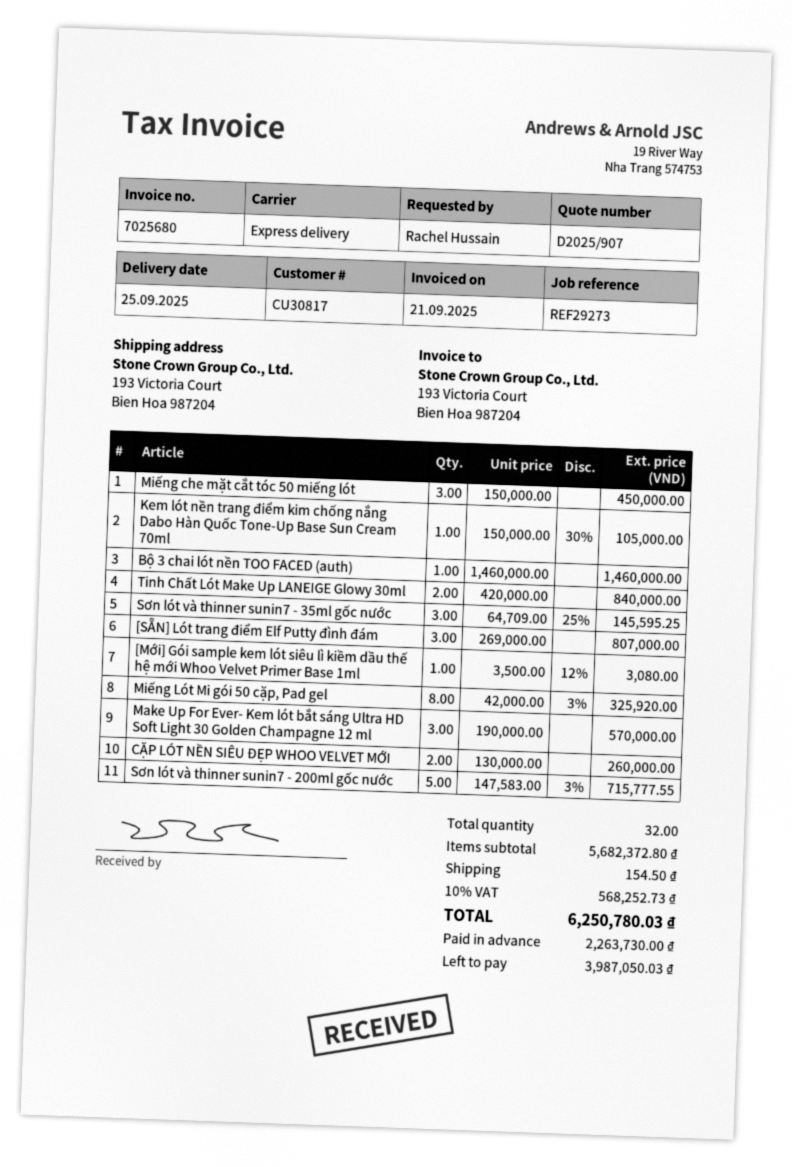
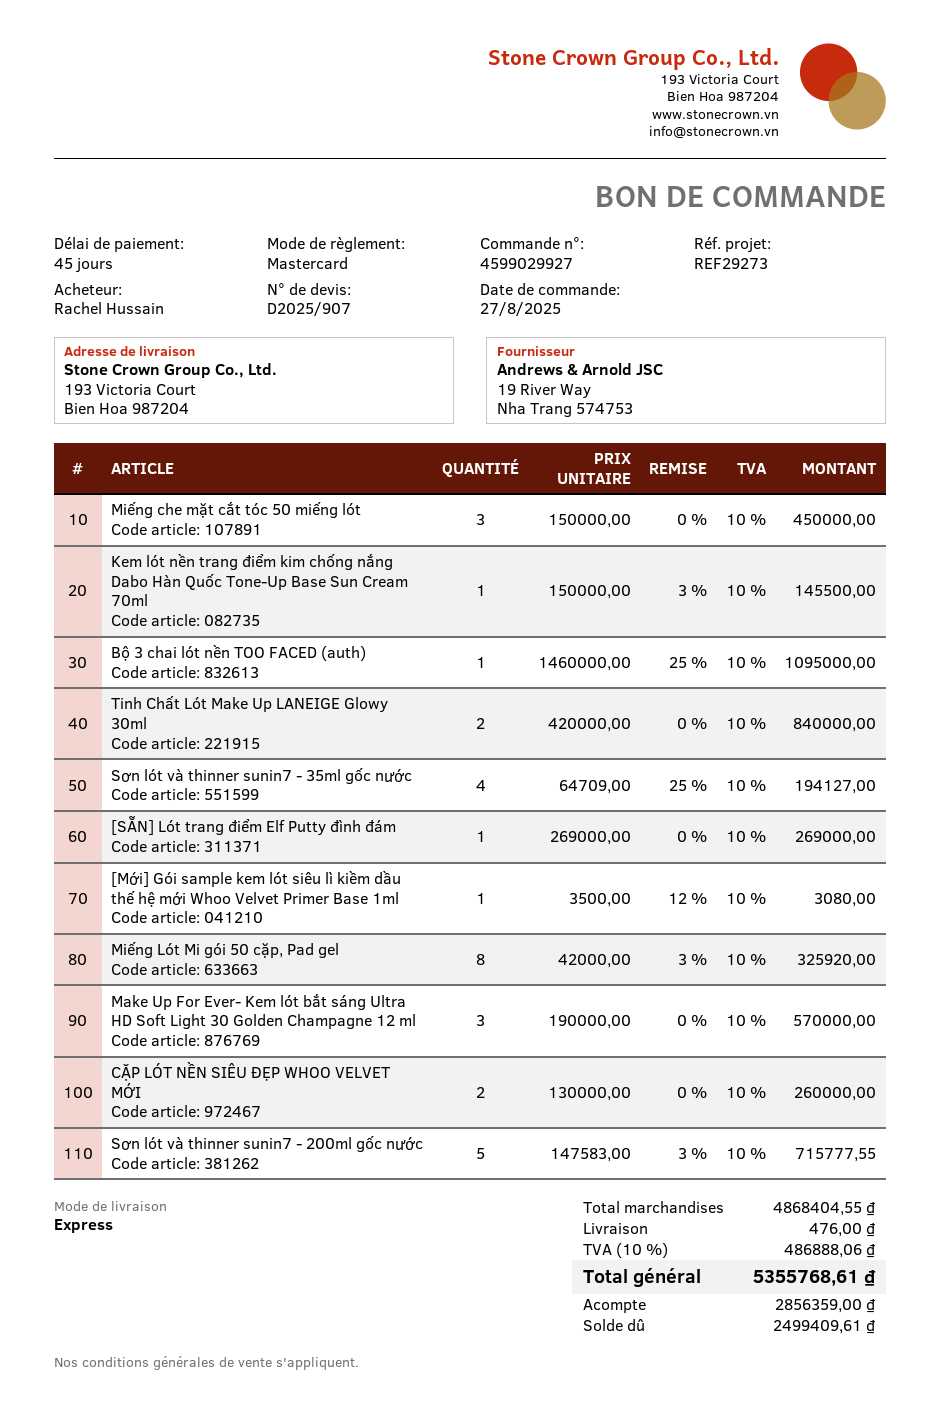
Kem lót nền trang điểm kim chống nắng Dabo Hàn Quốc Tone-Up Base Sun Cream 70ml: 1 x 150000.00 - 30% = 105000.00 -> 1 x 150000.00 - 3% = 145500.00
Bộ 3 chai lót nền TOO FACED (auth): 1 x 1460000.00 = 1460000.00 -> 1 x 1460000.00 - 25% = 1095000.00
Sơn lót và thinner sunin7 - 35ml gốc nước: 3 x 64709.00 - 25% = 145595.25 -> 4 x 64709.00 - 25% = 194127.00
[SẴN] Lót trang điểm Elf Putty đình đám: 3 x 269000.00 = 807000.00 -> 1 x 269000.00 = 269000.00
subtotal: 5682372.80 -> 4868404.55
shipping: 154.50 -> 476.00
tax: 10% = 568252.73 -> 10% = 486888.06
total: 6250780.03 -> 5355768.61
deposit: 2263730.00 -> 2856359.00
balance: 3987050.03 -> 2499409.61

